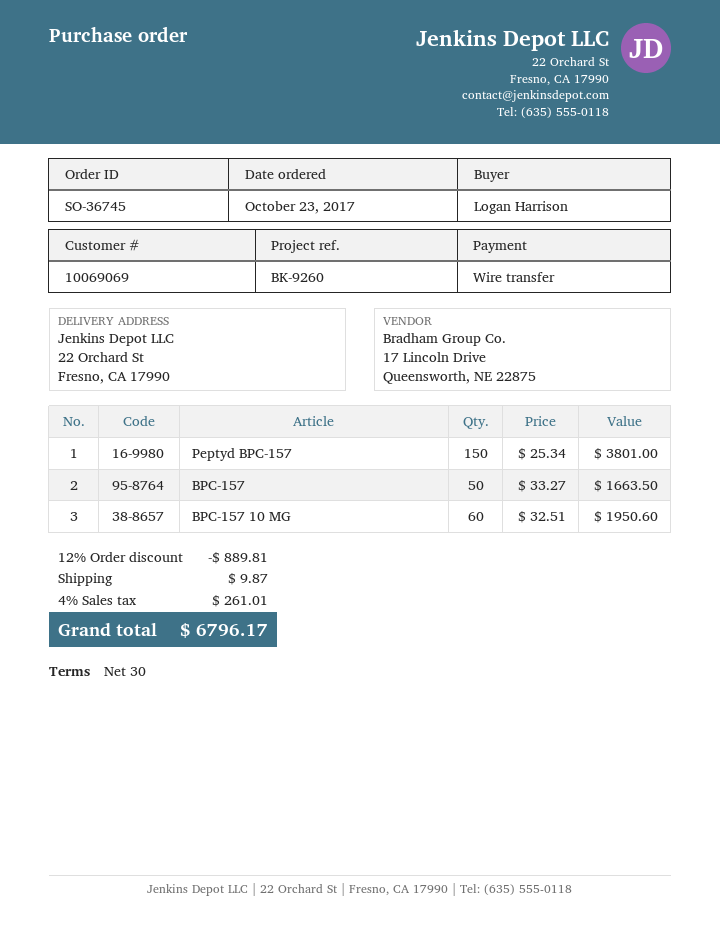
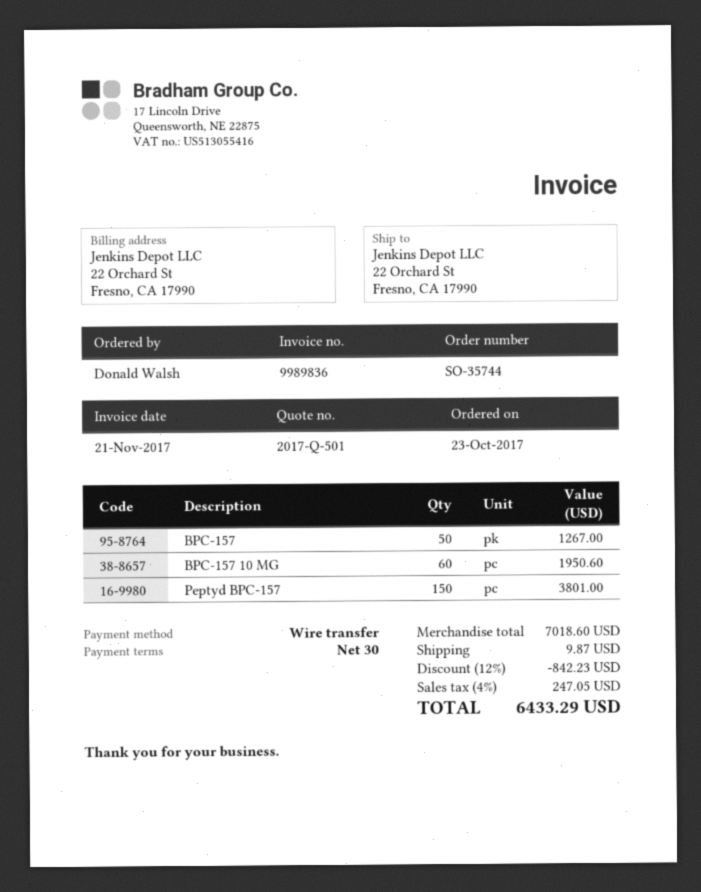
order number: SO-36745 -> SO-35744
ordered by: Logan Harrison -> Donald Walsh
BPC-157: 50 for 1663.50 -> 50 for 1267.00
discount: 12% = 889.81 -> 12% = 842.23
tax: 4% = 261.01 -> 4% = 247.05
total: 6796.17 -> 6433.29

